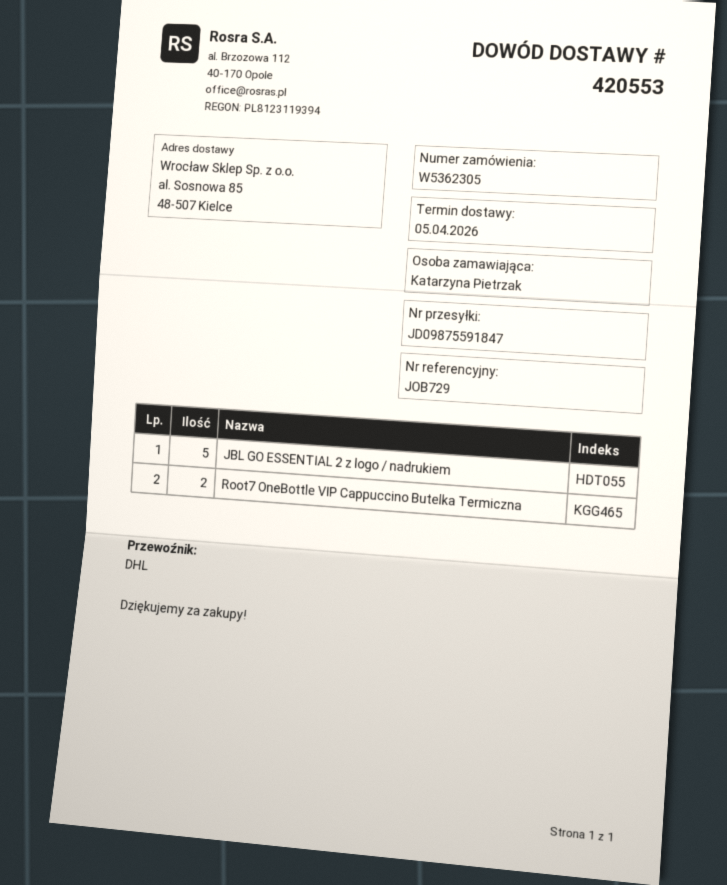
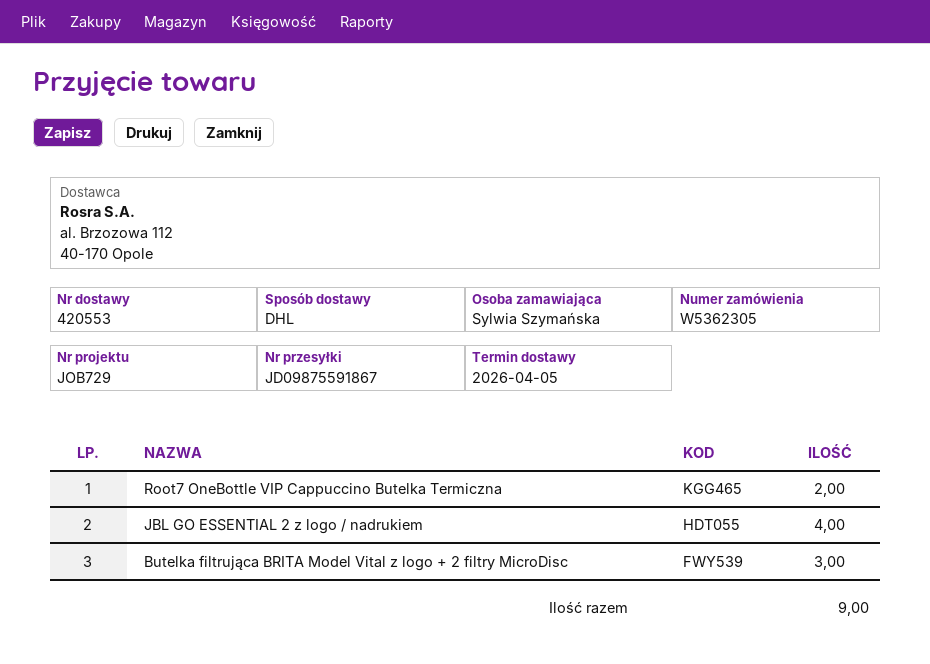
ordered by: Katarzyna Pietrzak -> Sylwia Szymańska
tracking number: JD09875591847 -> JD09875591867
JBL GO ESSENTIAL 2 z logo / nadrukiem: 5 -> 4
Butelka filtrująca BRITA Model Vital z logo + 2 filtry MicroDisc: none -> 3

